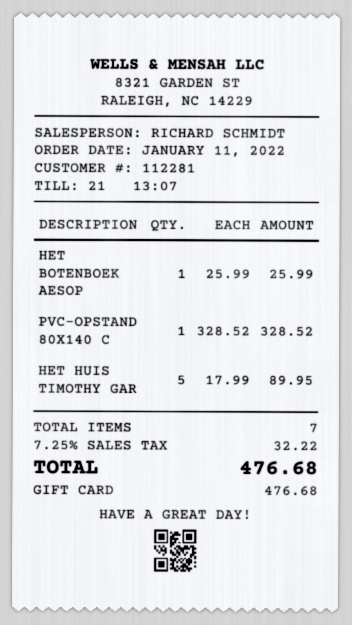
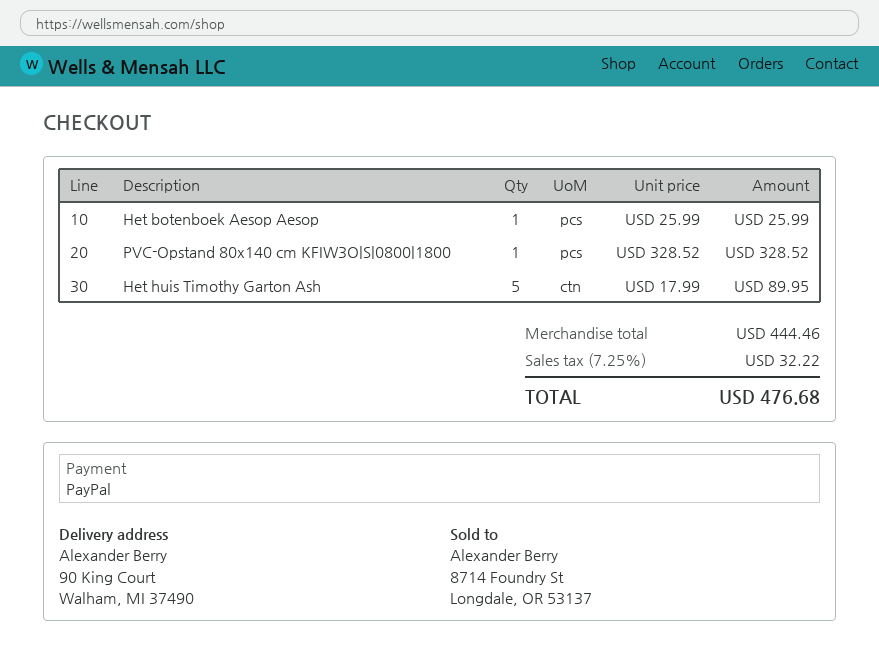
payment method: gift card -> PayPal

